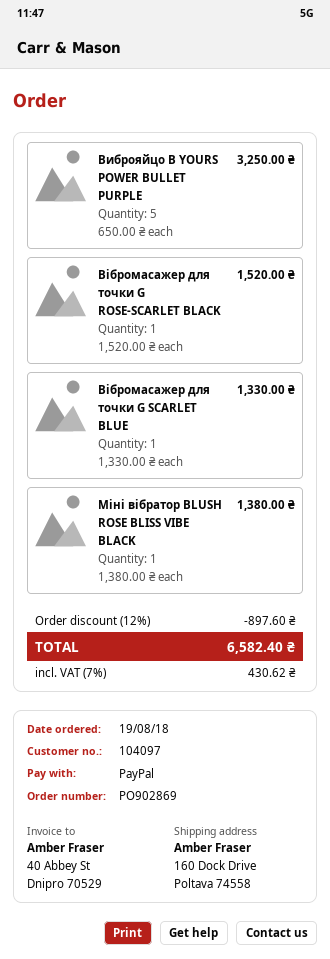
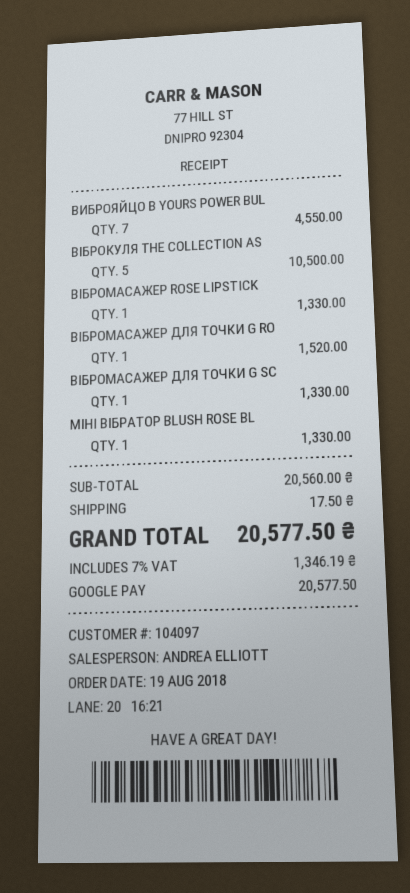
payment method: PayPal -> Google Pay
Виброяйцо B YOURS POWER BULLET PURPLE: 5 for 3250.00 -> 7 for 4550.00
Міні вібратор BLUSH ROSE BLISS VIBE BLACK: 1 for 1380.00 -> 1 for 1330.00
ВІБРОКУЛЯ THE COLLECTION AS: none -> 5 for 10500.00
ВІБРОМАСАЖЕР ROSE LIPSTICK: none -> 1 for 1330.00
discount: 12% = 897.60 -> none
shipping: none -> 17.50
tax: 7% = 430.62 -> 7% = 1346.19
total: 6582.40 -> 20577.50

